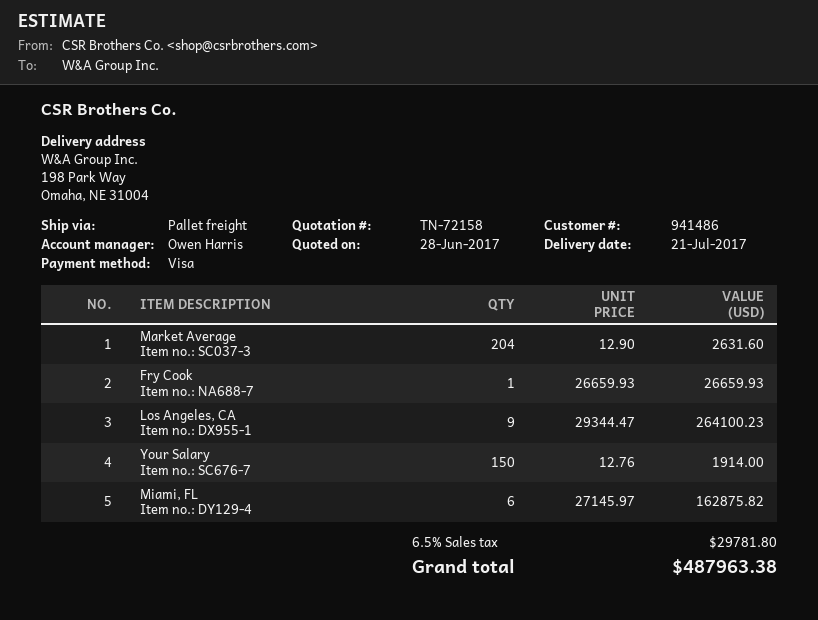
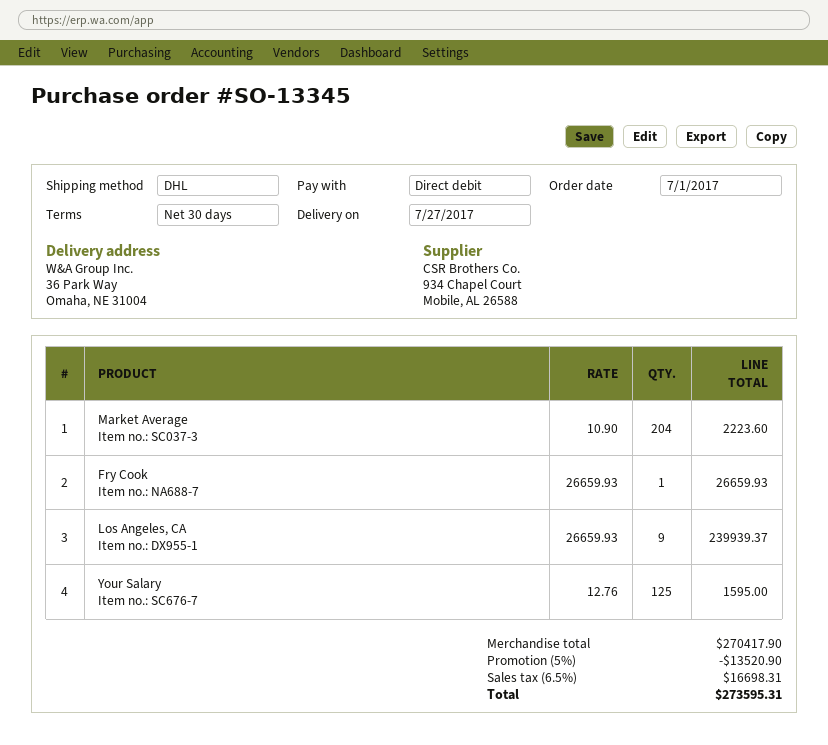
delivery date: 2017-07-21 -> 2017-07-27
payment method: Visa -> direct debit
shipping method: pallet freight -> DHL
ship to: 198 Park Way, Omaha, NE 31004 -> 36 Park Way, Omaha, NE 31004
Market Average: 204 x 12.90 = 2631.60 -> 204 x 10.90 = 2223.60
Los Angeles, CA: 9 x 29344.47 = 264100.23 -> 9 x 26659.93 = 239939.37
Your Salary: 150 x 12.76 = 1914.00 -> 125 x 12.76 = 1595.00
Miami, FL: 6 x 27145.97 = 162875.82 -> none
discount: none -> 5% = 13520.90
tax: 6.5% = 29781.80 -> 6.5% = 16698.31
total: 487963.38 -> 273595.31

